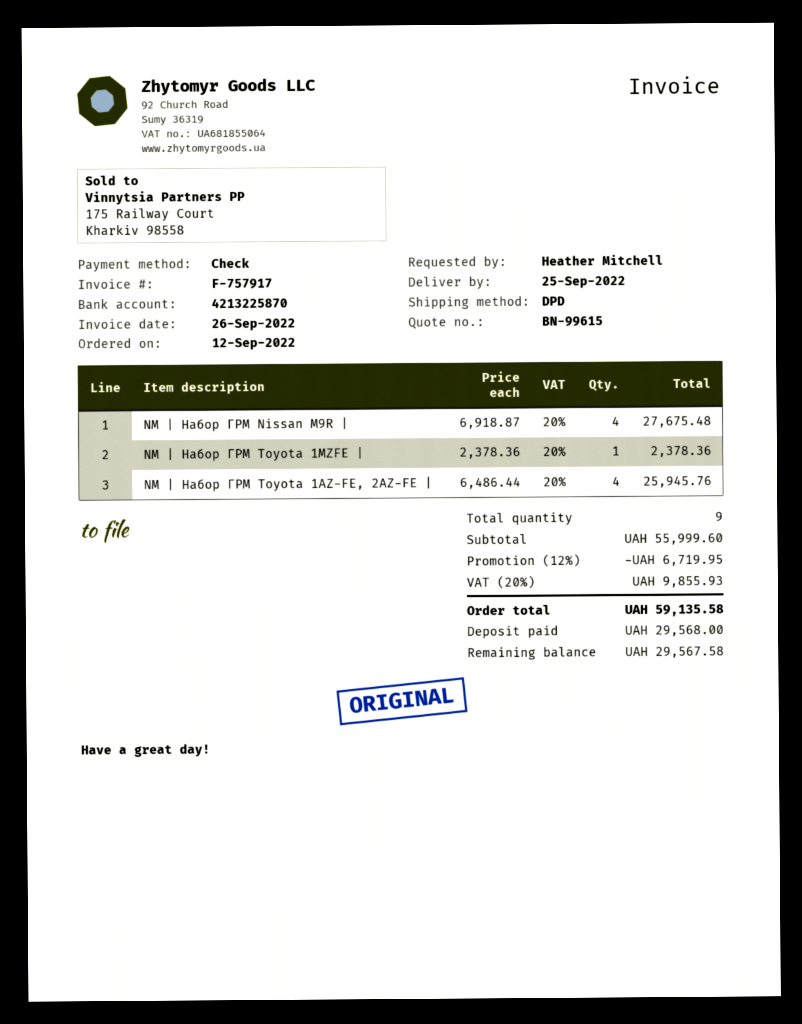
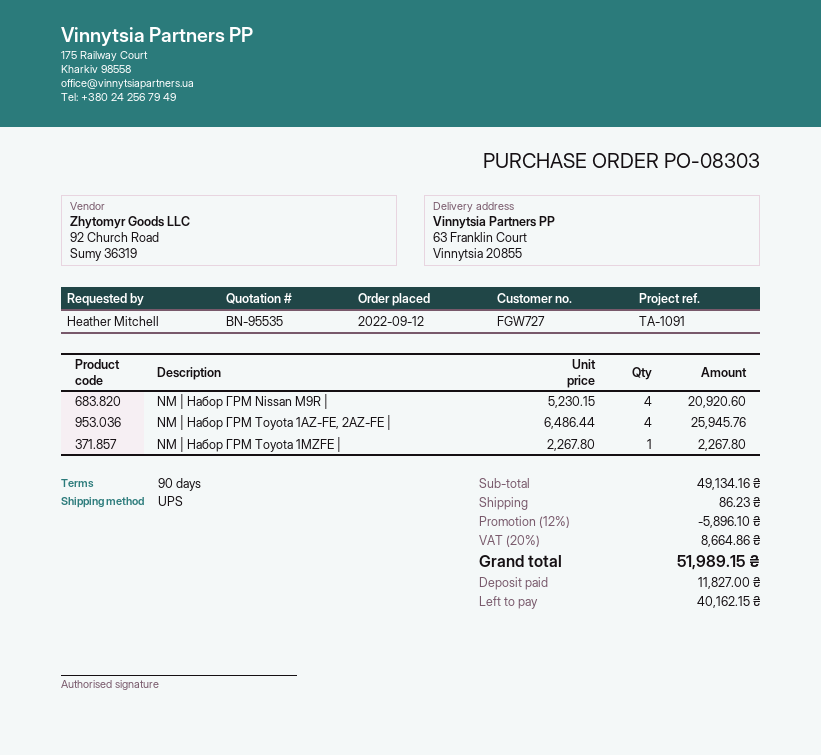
quote number: BN-99615 -> BN-95535
shipping method: DPD -> UPS
NM | Набор ГРМ Nissan M9R |: 4 x 6918.87 = 27675.48 -> 4 x 5230.15 = 20920.60
NM | Набор ГРМ Toyota 1MZFE |: 1 x 2378.36 = 2378.36 -> 1 x 2267.80 = 2267.80
subtotal: 55999.60 -> 49134.16
discount: 12% = 6719.95 -> 12% = 5896.10
shipping: none -> 86.23
tax: 20% = 9855.93 -> 20% = 8664.86
total: 59135.58 -> 51989.15
deposit: 29568.00 -> 11827.00
balance: 29567.58 -> 40162.15

